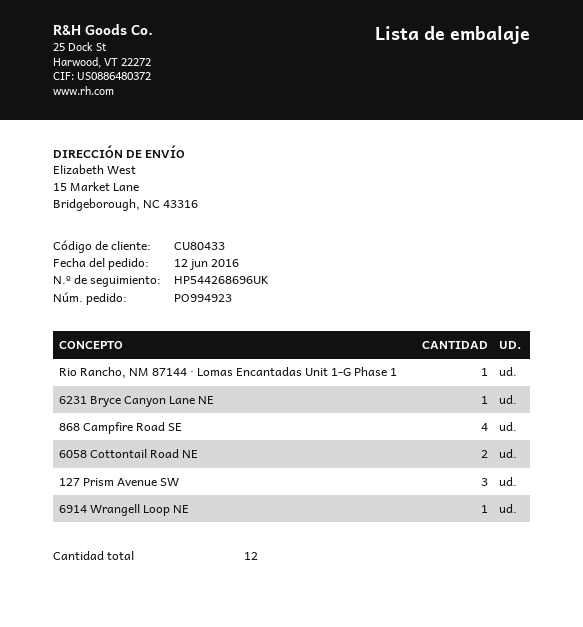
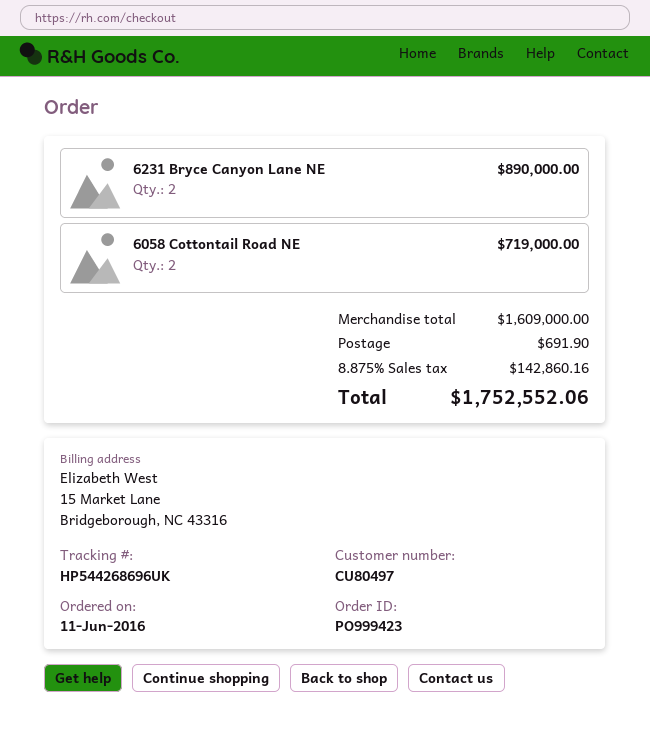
order number: PO994923 -> PO999423
order date: 2016-06-12 -> 2016-06-11
customer number: CU80433 -> CU80497
Rio Rancho, NM 87144 · Lomas Encantadas Unit 1-G Phase 1: 1 -> none
6231 Bryce Canyon Lane NE: 1 -> 2
868 Campfire Road SE: 4 -> none
127 Prism Avenue SW: 3 -> none
6914 Wrangell Loop NE: 1 -> none

